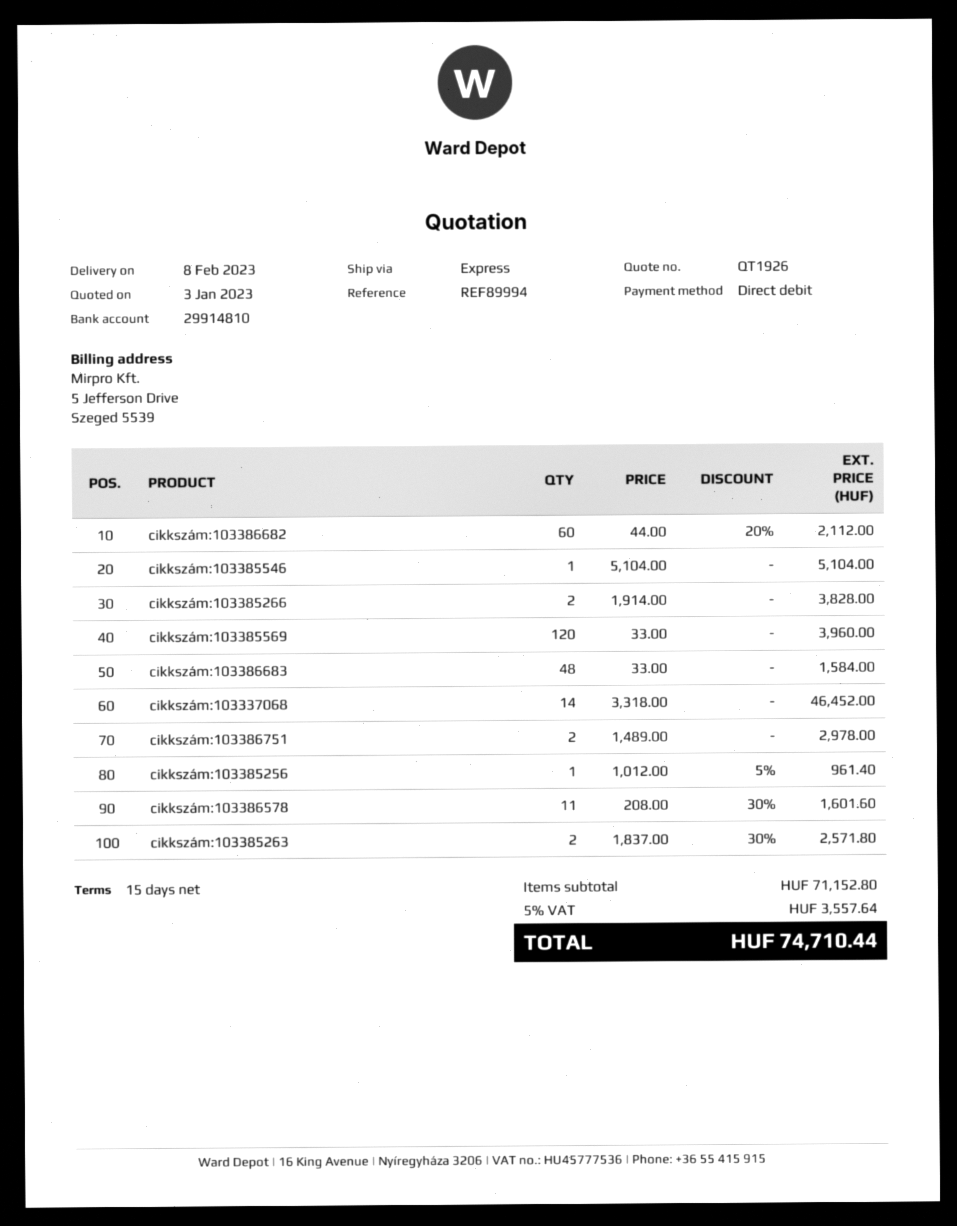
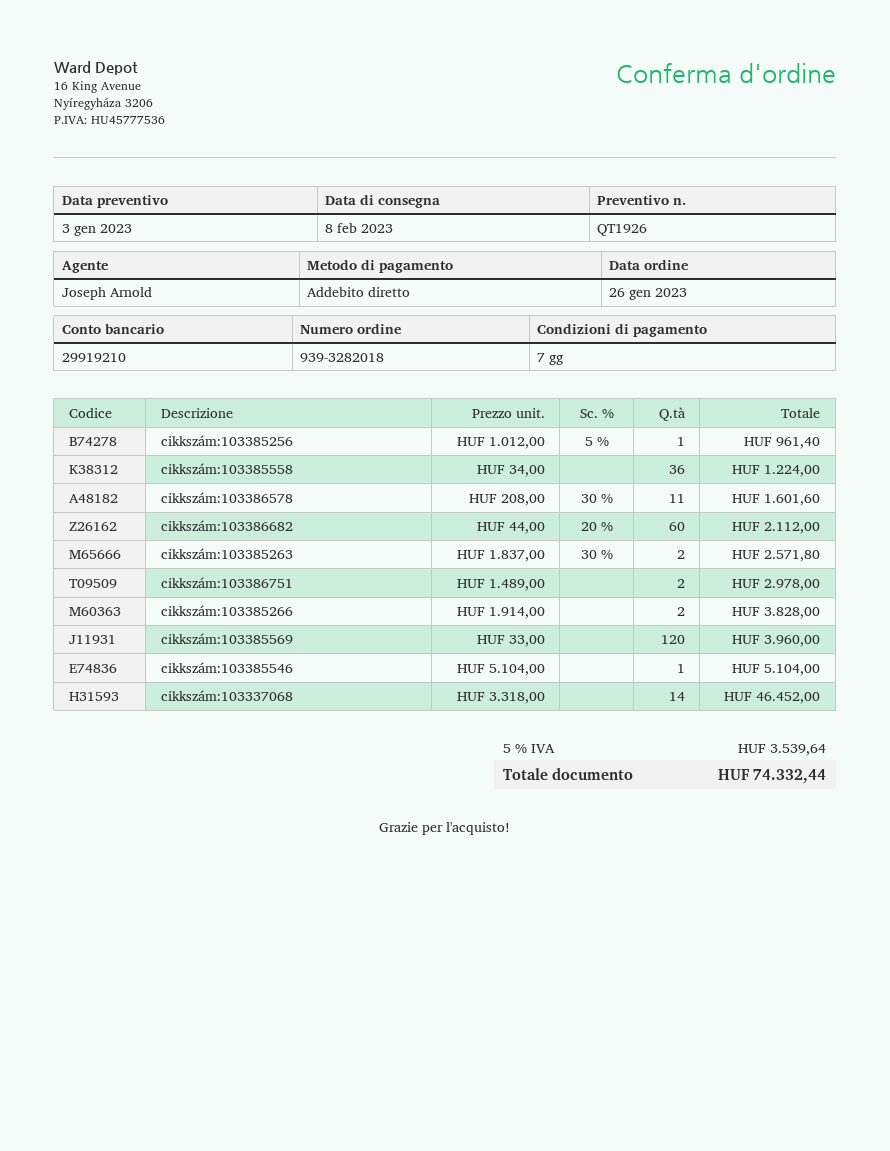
payment terms: 15 days -> 7 days
bank account: 29914810 -> 29919210
cikkszám:103386683: 48 x 33.00 = 1584.00 -> none
cikkszám:103385558: none -> 36 x 34.00 = 1224.00
tax: 5% = 3557.64 -> 5% = 3539.64
total: 74710.44 -> 74332.44

